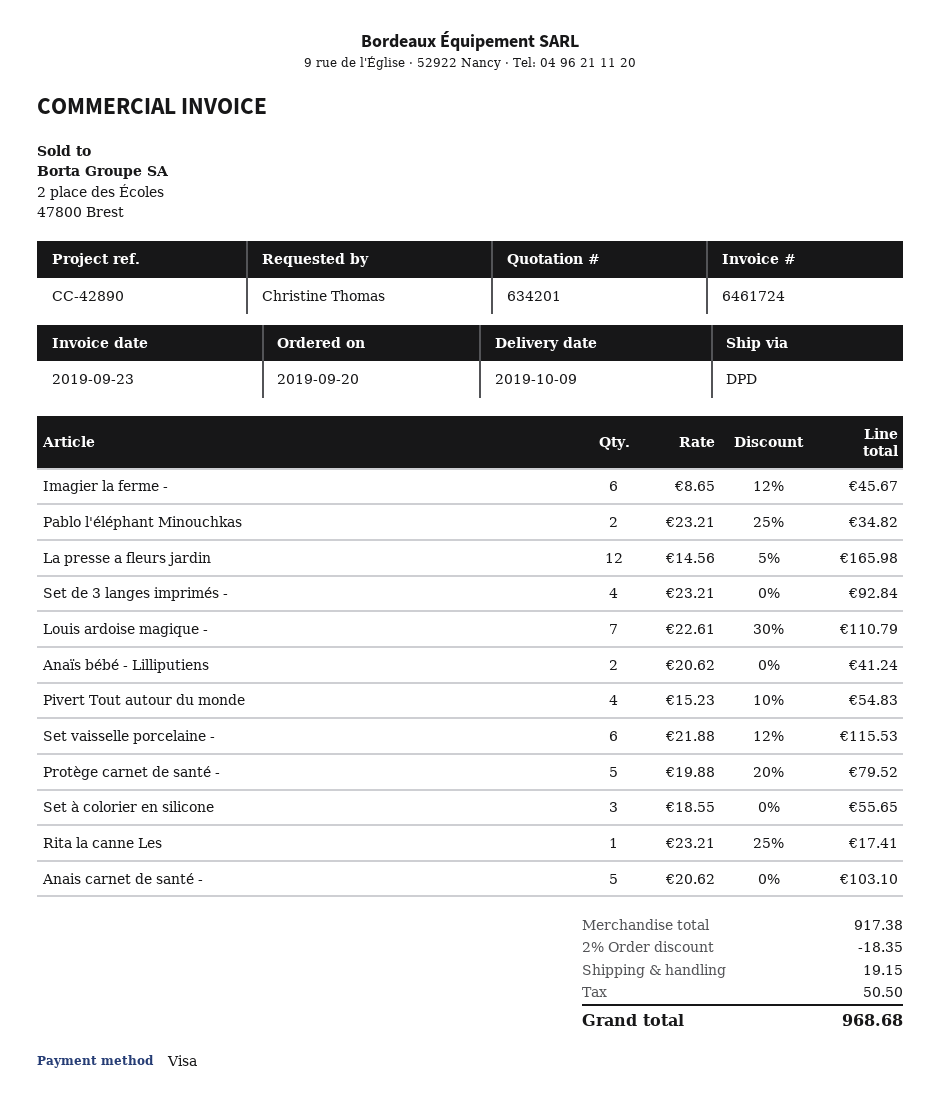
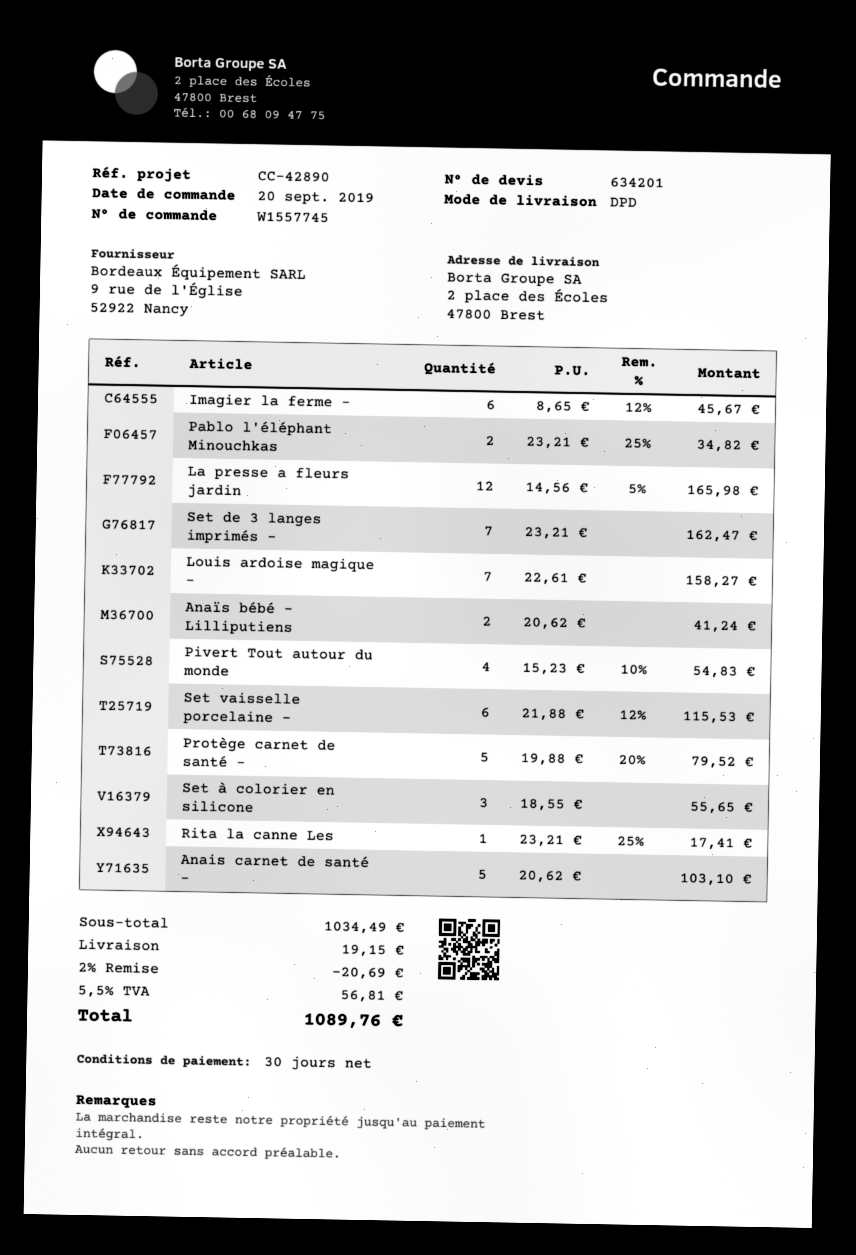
Set de 3 langes imprimés -: 4 x 23.21 = 92.84 -> 7 x 23.21 = 162.47
Louis ardoise magique -: 7 x 22.61 - 30% = 110.79 -> 7 x 22.61 = 158.27
subtotal: 917.38 -> 1034.49
discount: 2% = 18.35 -> 2% = 20.69
tax: 50.50 -> 56.81
total: 968.68 -> 1089.76

